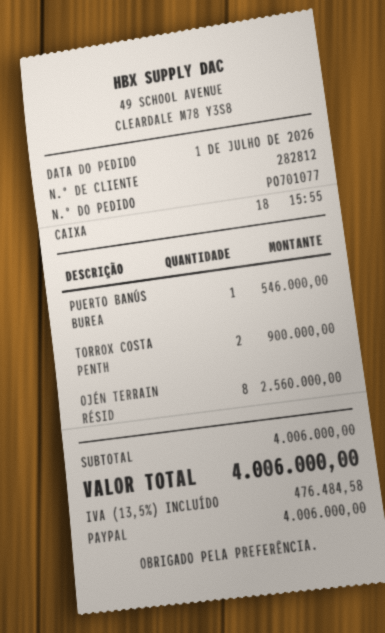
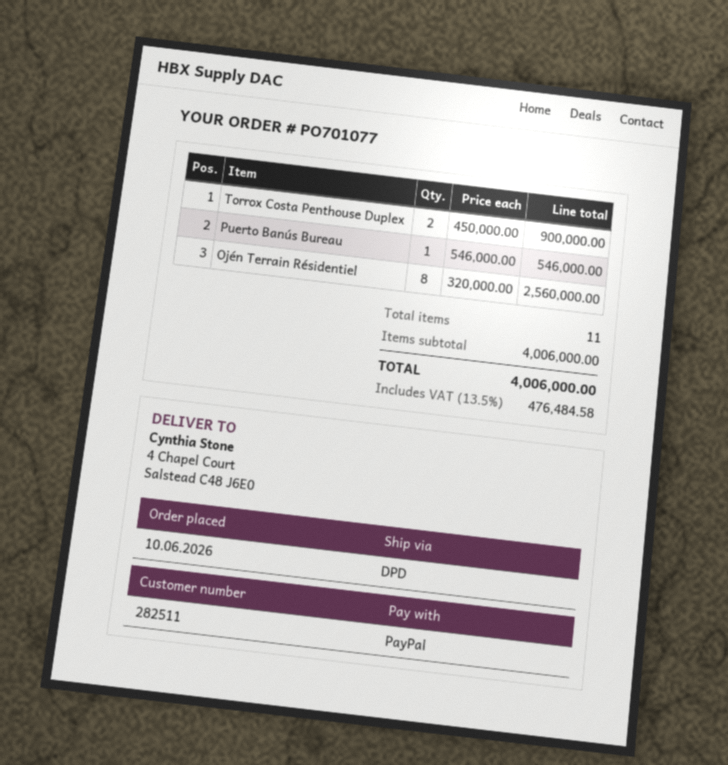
order date: 2026-07-01 -> 2026-06-10
customer number: 282812 -> 282511

